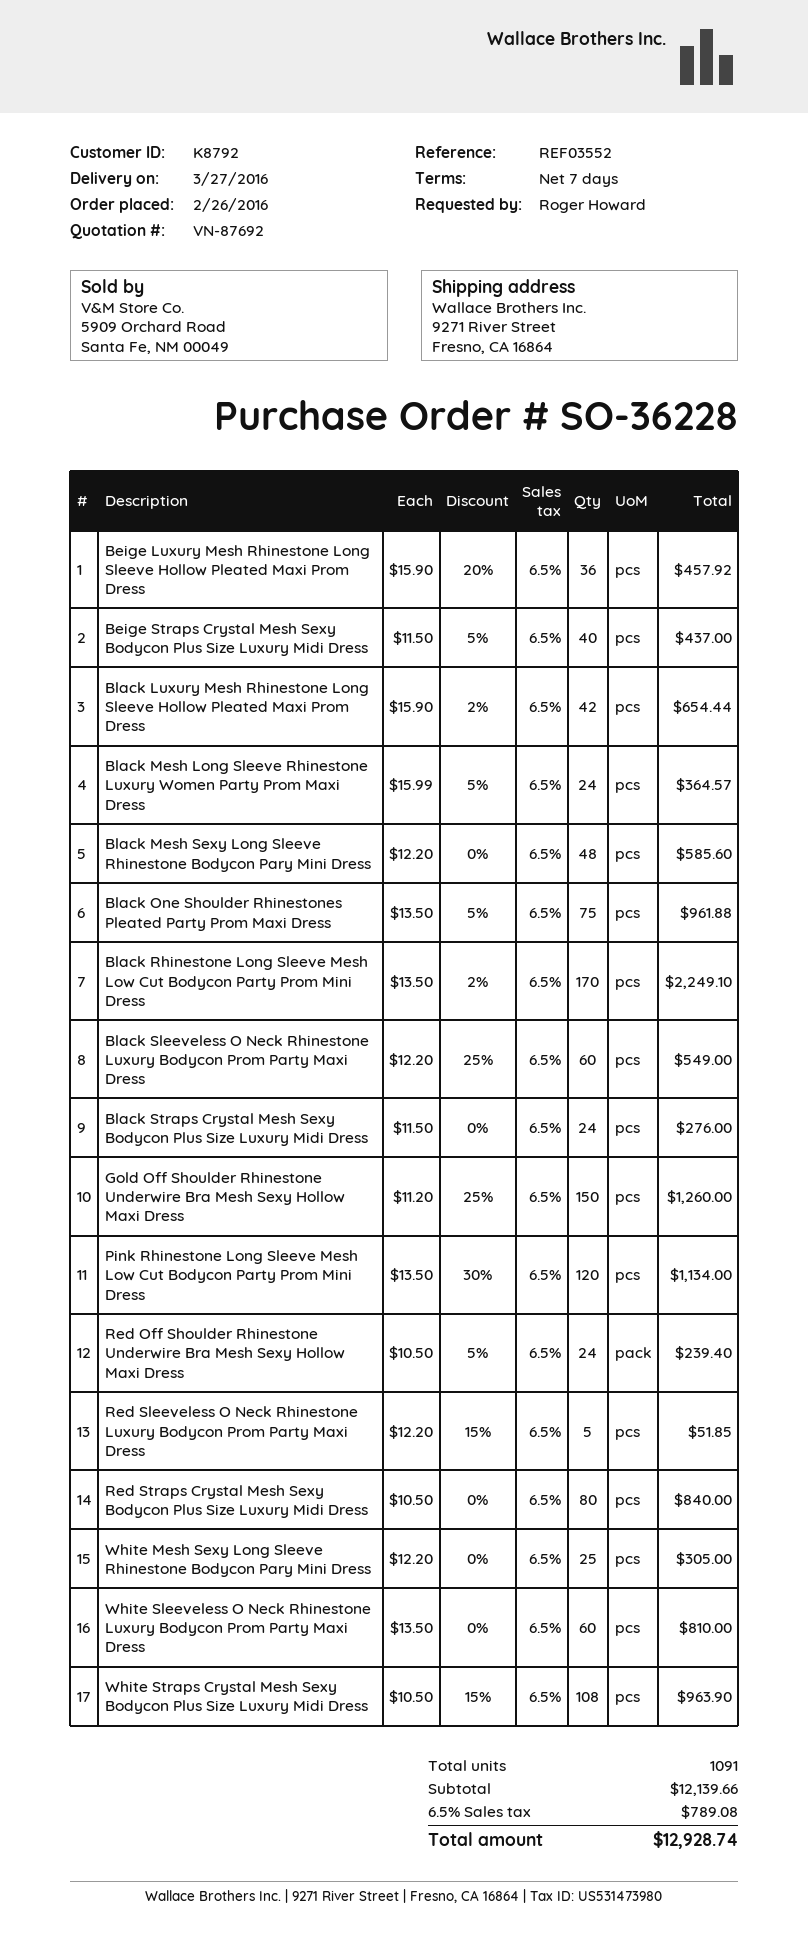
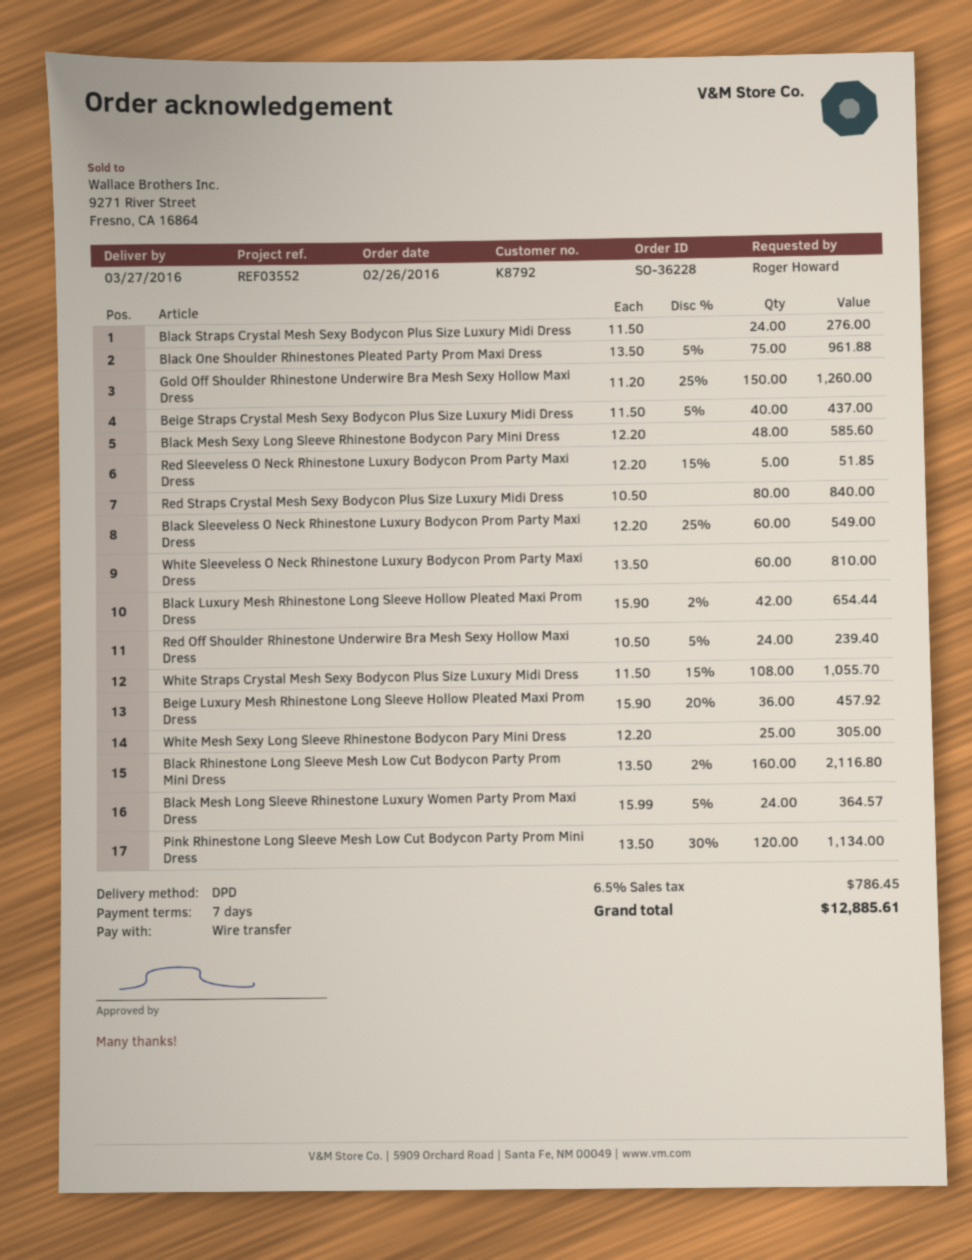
Black Rhinestone Long Sleeve Mesh Low Cut Bodycon Party Prom Mini Dress: 170 x 13.50 - 2% = 2249.10 -> 160 x 13.50 - 2% = 2116.80
White Straps Crystal Mesh Sexy Bodycon Plus Size Luxury Midi Dress: 108 x 10.50 - 15% = 963.90 -> 108 x 11.50 - 15% = 1055.70
tax: 6.5% = 789.08 -> 6.5% = 786.45
total: 12928.74 -> 12885.61

